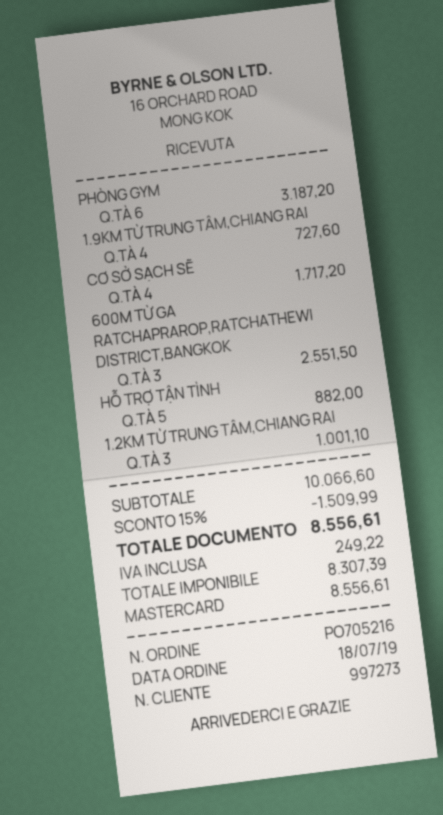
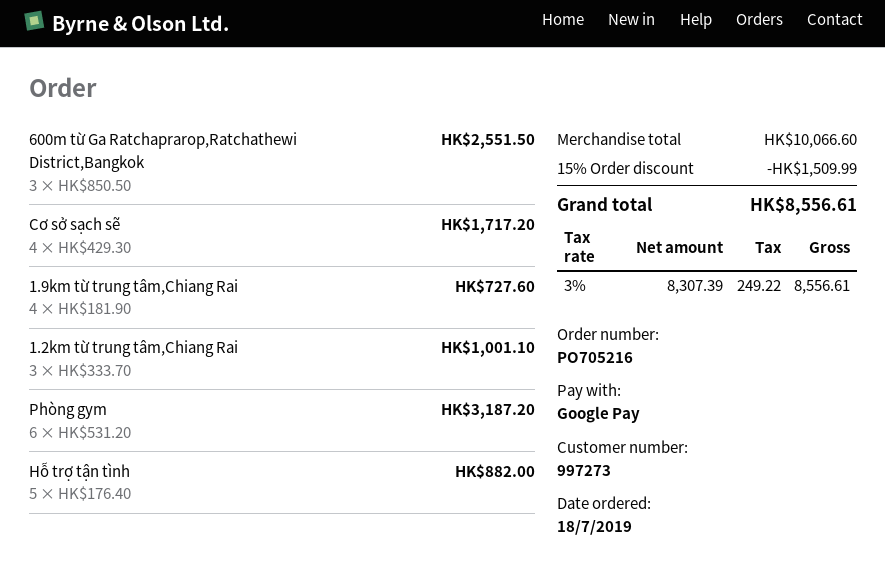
payment method: Mastercard -> Google Pay

